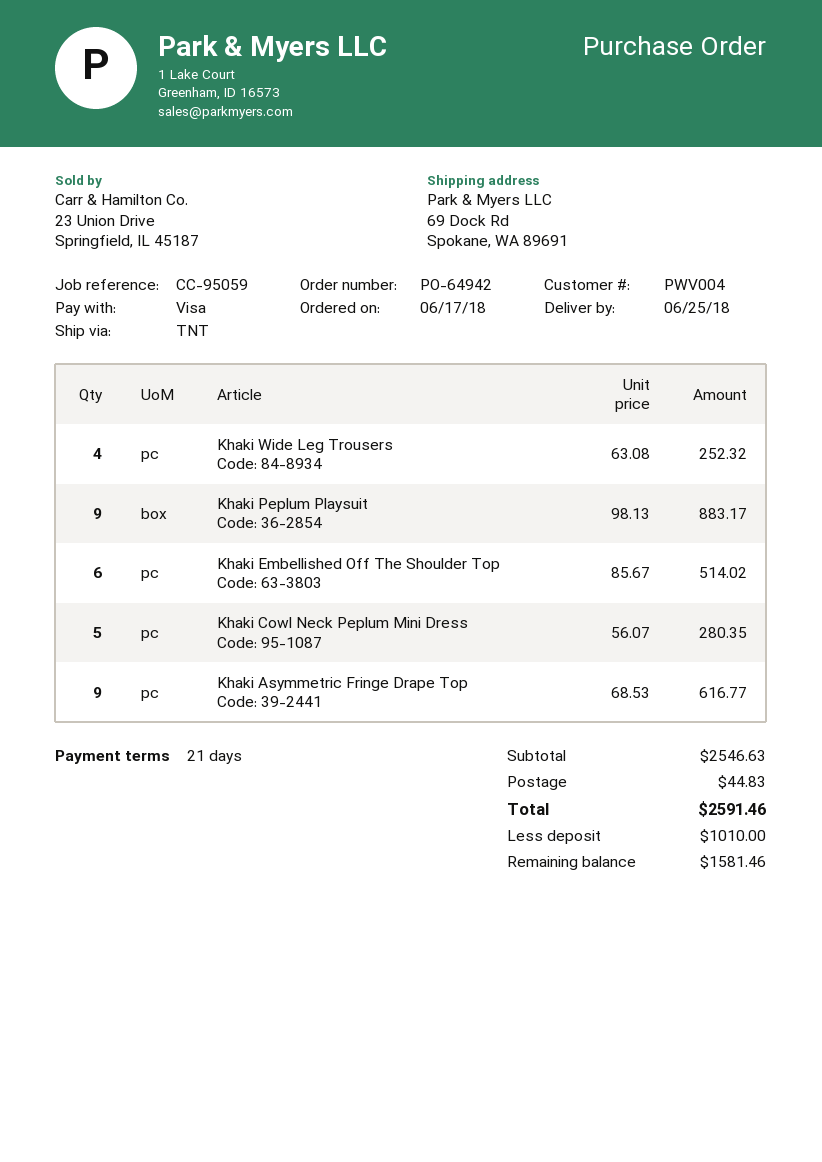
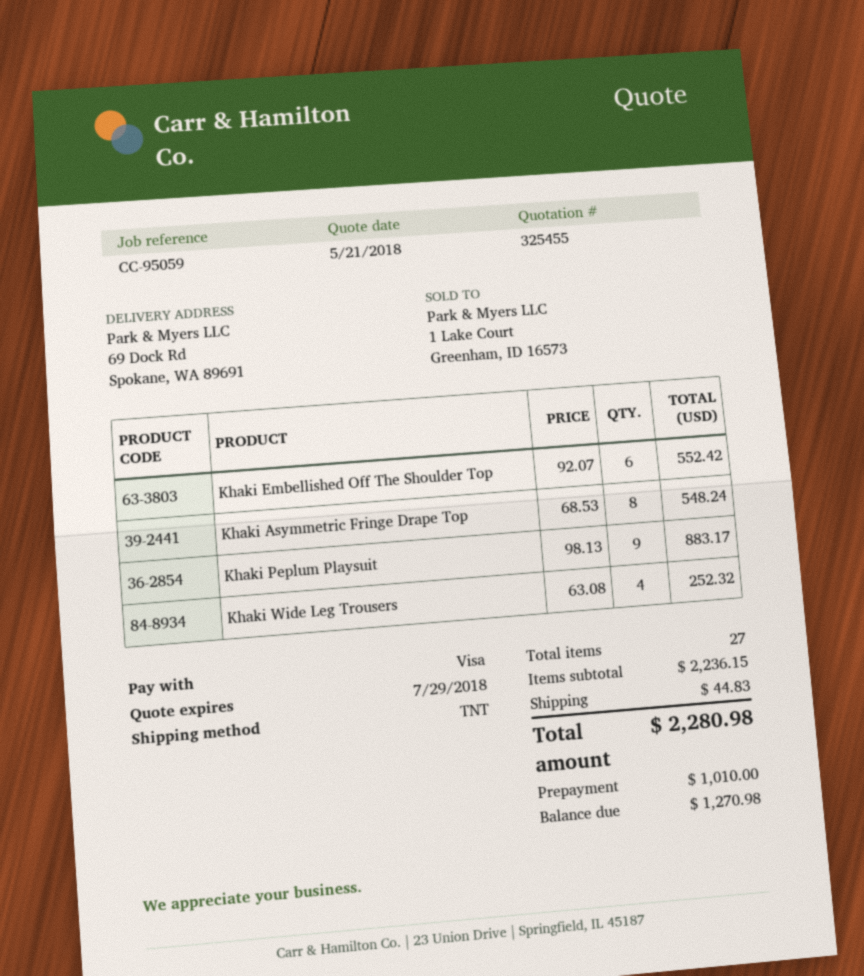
Khaki Embellished Off The Shoulder Top: 6 x 85.67 = 514.02 -> 6 x 92.07 = 552.42
Khaki Cowl Neck Peplum Mini Dress: 5 x 56.07 = 280.35 -> none
Khaki Asymmetric Fringe Drape Top: 9 x 68.53 = 616.77 -> 8 x 68.53 = 548.24
subtotal: 2546.63 -> 2236.15
total: 2591.46 -> 2280.98
balance: 1581.46 -> 1270.98

